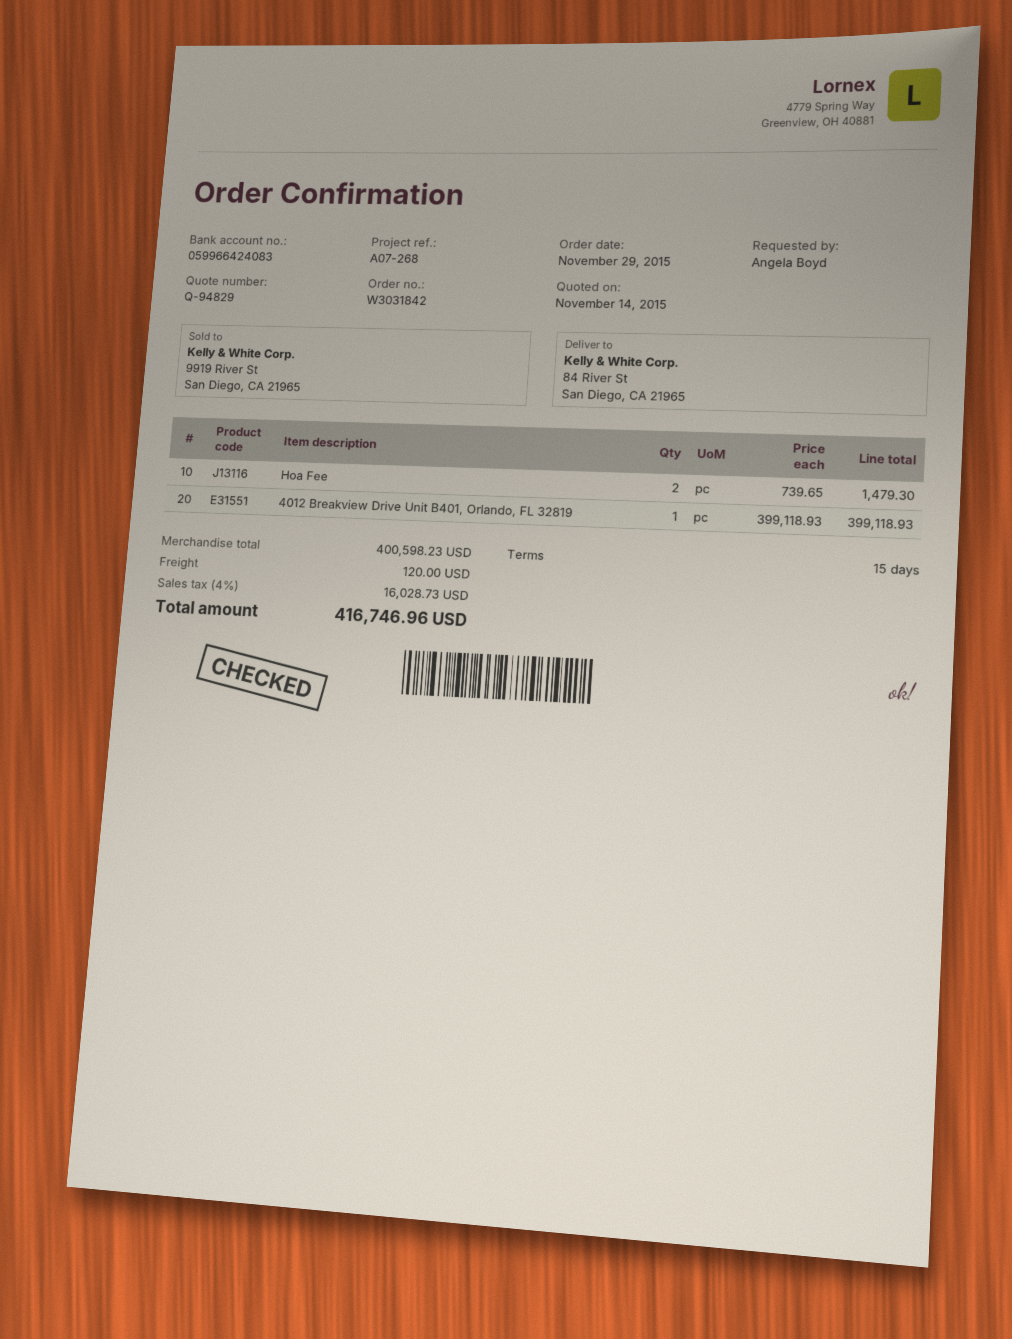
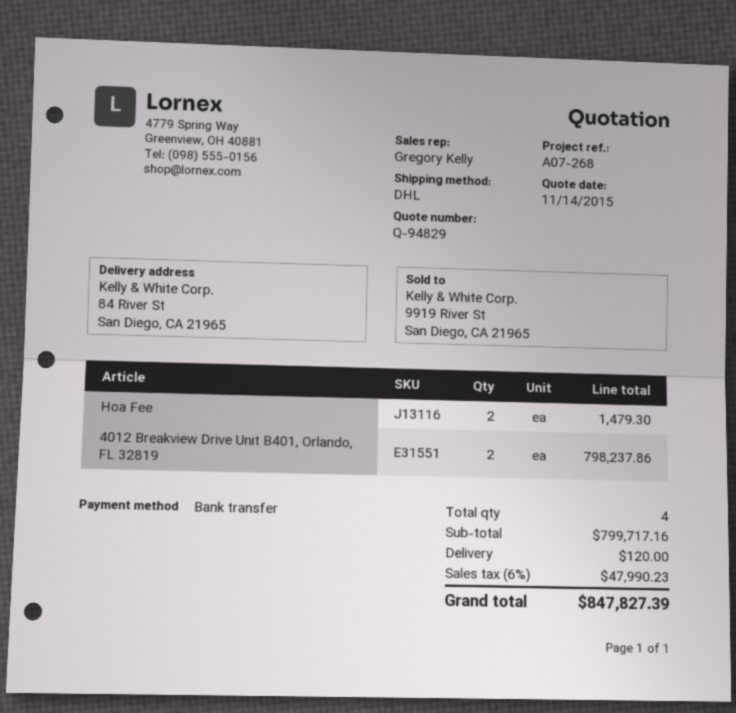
4012 Breakview Drive Unit B401, Orlando, FL 32819: 1 for 399118.93 -> 2 for 798237.86
subtotal: 400598.23 -> 799717.16
tax: 4% = 16028.73 -> 6% = 47990.23
total: 416746.96 -> 847827.39

